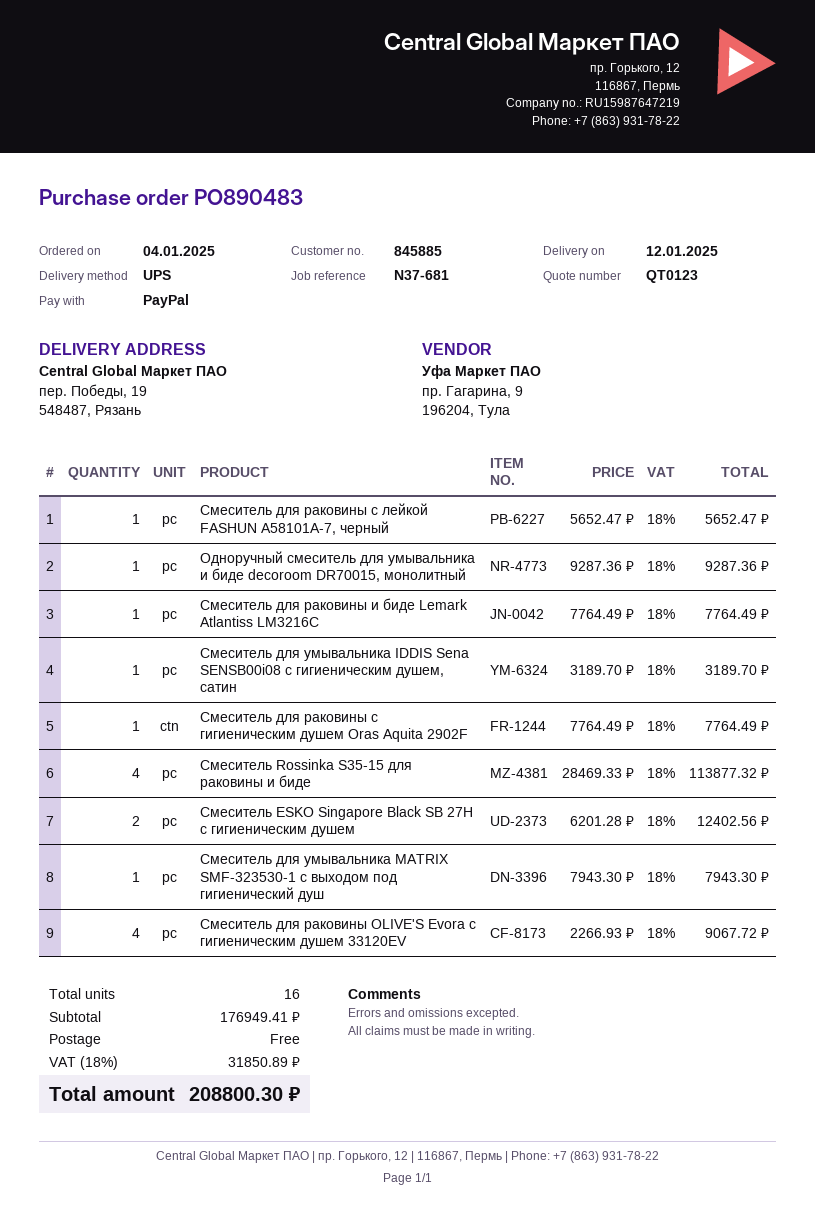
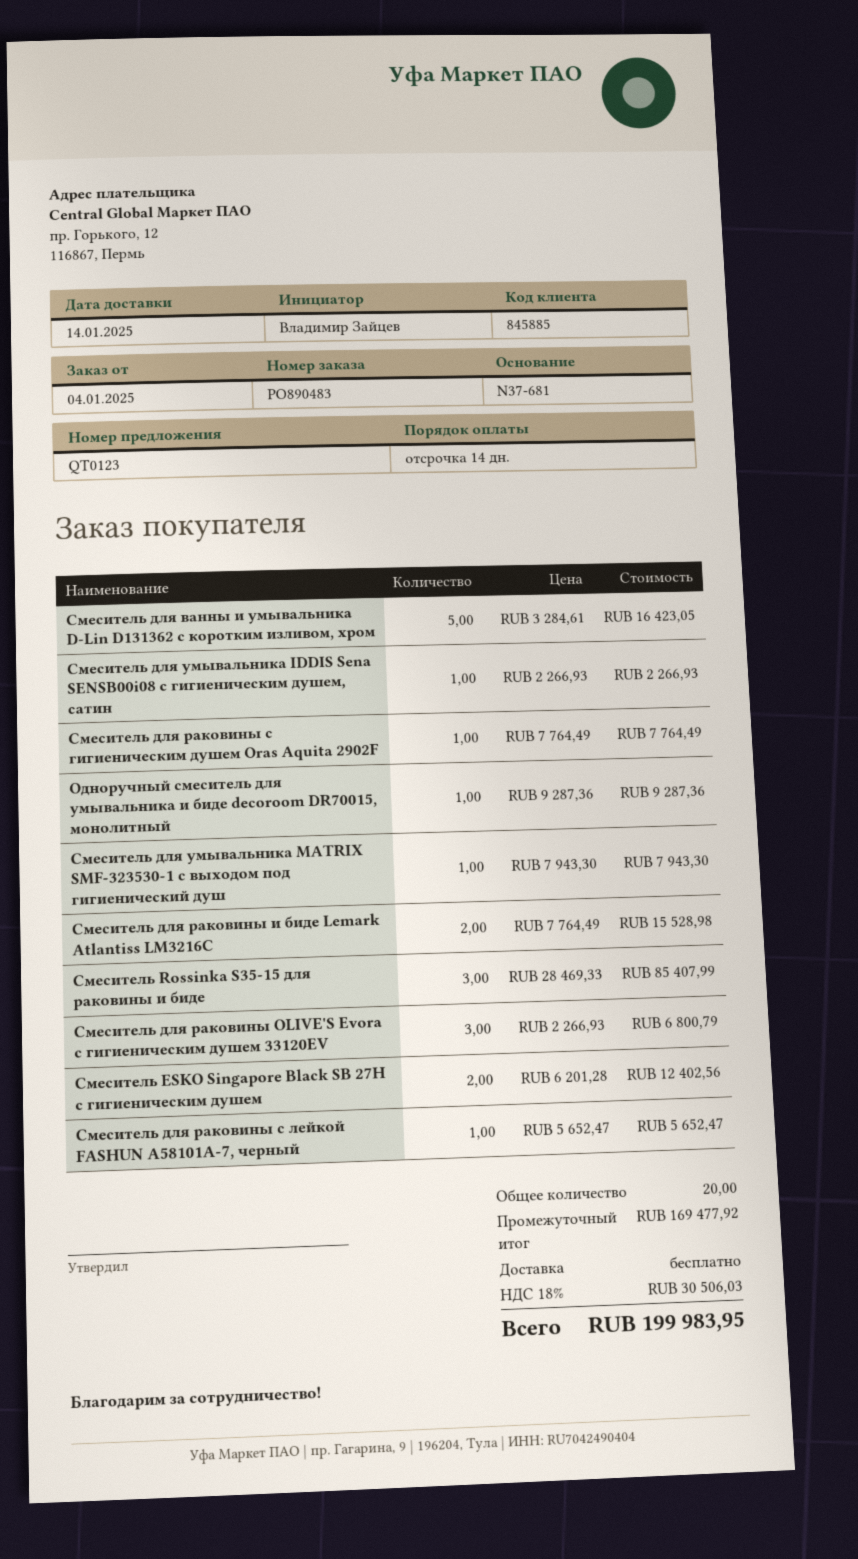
delivery date: 2025-01-12 -> 2025-01-14
Смеситель для раковины и биде Lemark Atlantiss LM3216C: 1 x 7764.49 = 7764.49 -> 2 x 7764.49 = 15528.98
Смеситель для умывальника IDDIS Sena SENSB00i08 с гигиеническим душем, сатин: 1 x 3189.70 = 3189.70 -> 1 x 2266.93 = 2266.93
Смеситель Rossinka S35-15 для раковины и биде: 4 x 28469.33 = 113877.32 -> 3 x 28469.33 = 85407.99
Смеситель для раковины OLIVE'S Evora с гигиеническим душем 33120EV: 4 x 2266.93 = 9067.72 -> 3 x 2266.93 = 6800.79
Смеситель для ванны и умывальника D-Lin D131362 с коротким изливом, хром: none -> 5 x 3284.61 = 16423.05
total quantity: 16 -> 20
subtotal: 176949.41 -> 169477.92
tax: 18% = 31850.89 -> 18% = 30506.03
total: 208800.30 -> 199983.95

